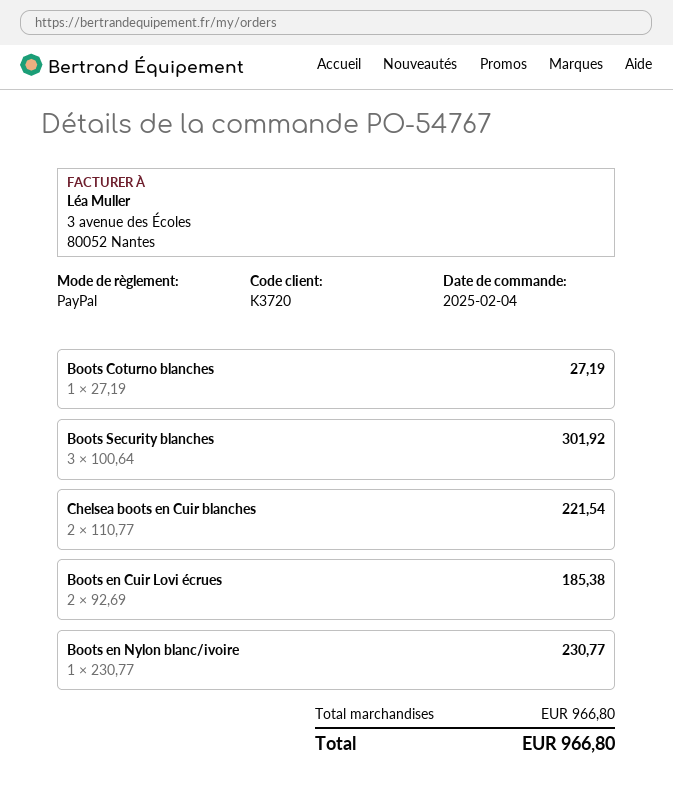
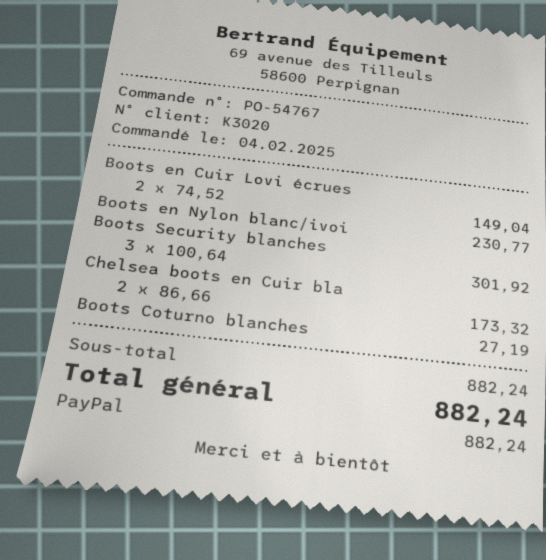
customer number: K3720 -> K3020
Chelsea boots en Cuir blanches: 2 x 110.77 = 221.54 -> 2 x 86.66 = 173.32
Boots en Cuir Lovi écrues: 2 x 92.69 = 185.38 -> 2 x 74.52 = 149.04
subtotal: 966.80 -> 882.24
total: 966.80 -> 882.24

